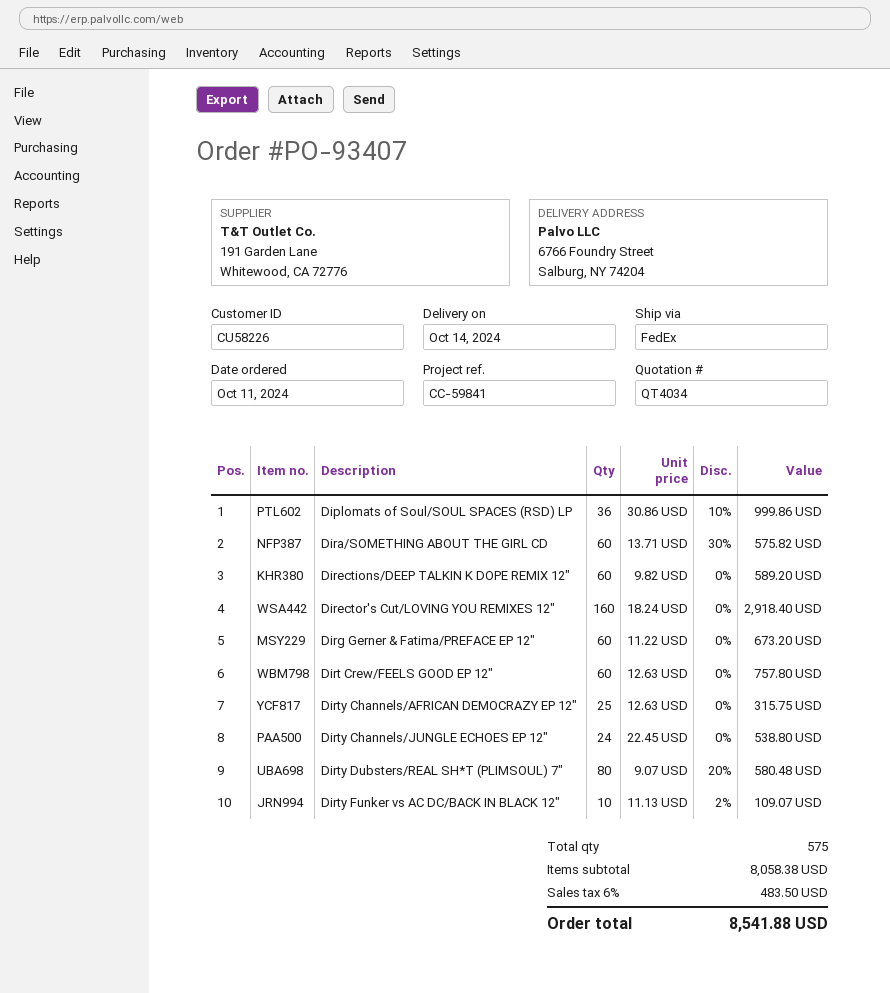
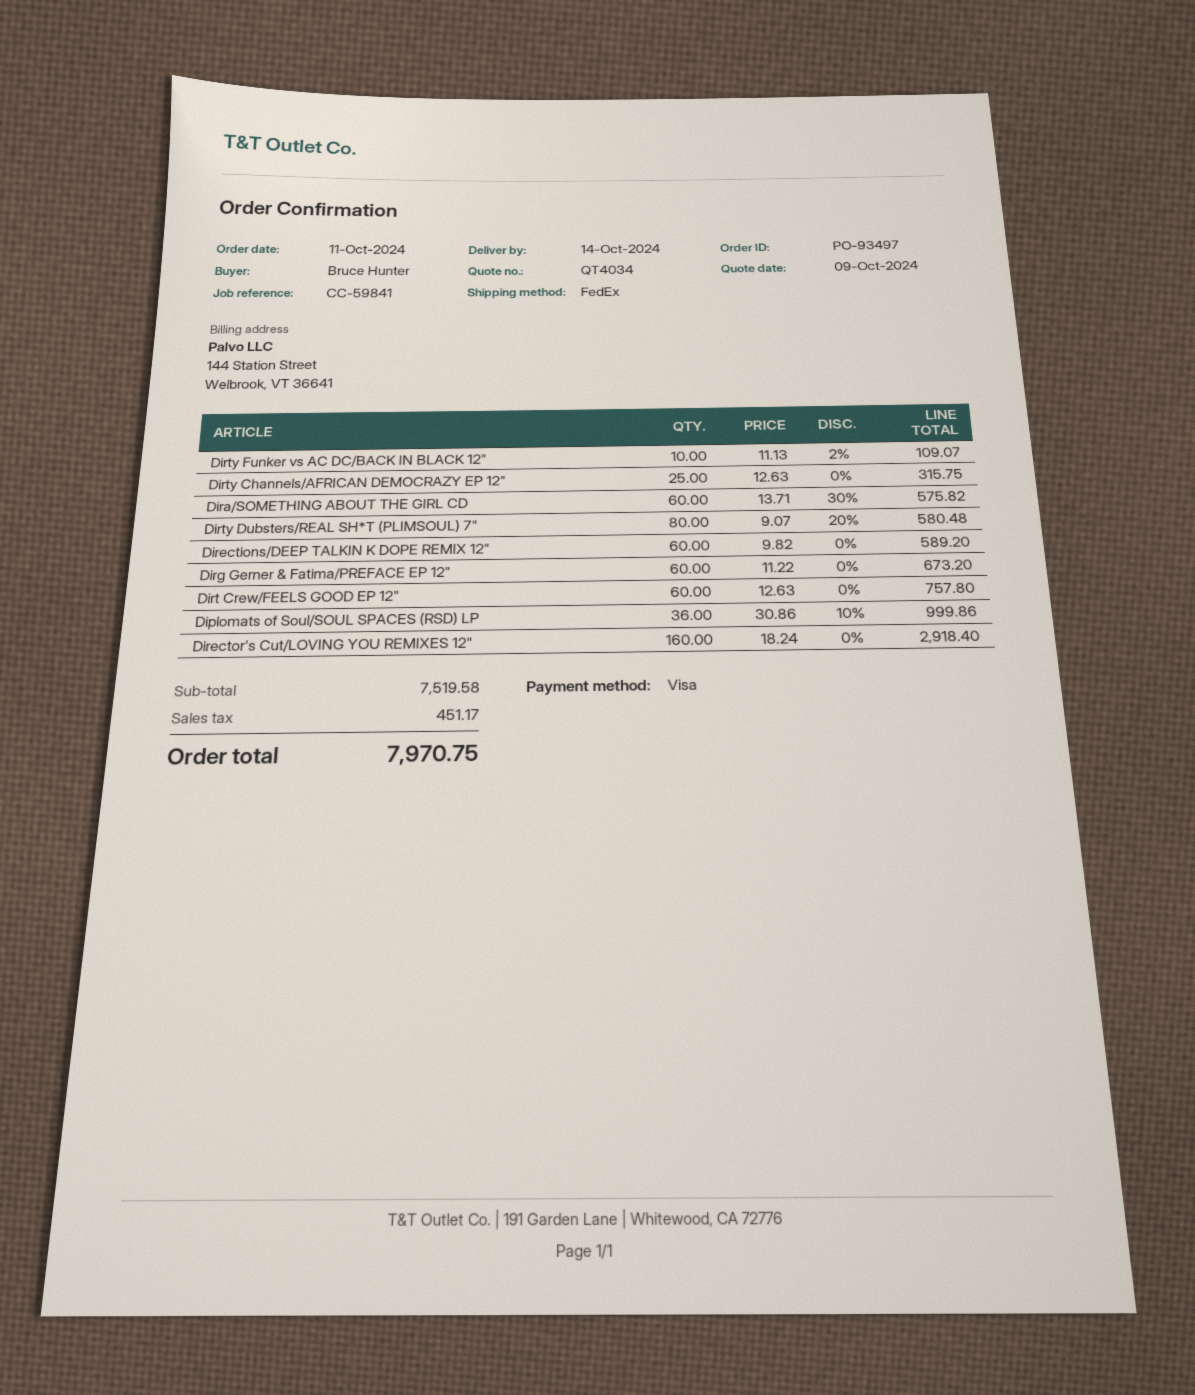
order number: PO-93407 -> PO-93497
Dirty Channels/JUNGLE ECHOES EP 12": 24 x 22.45 = 538.80 -> none
subtotal: 8058.38 -> 7519.58
tax: 483.50 -> 451.17
total: 8541.88 -> 7970.75

